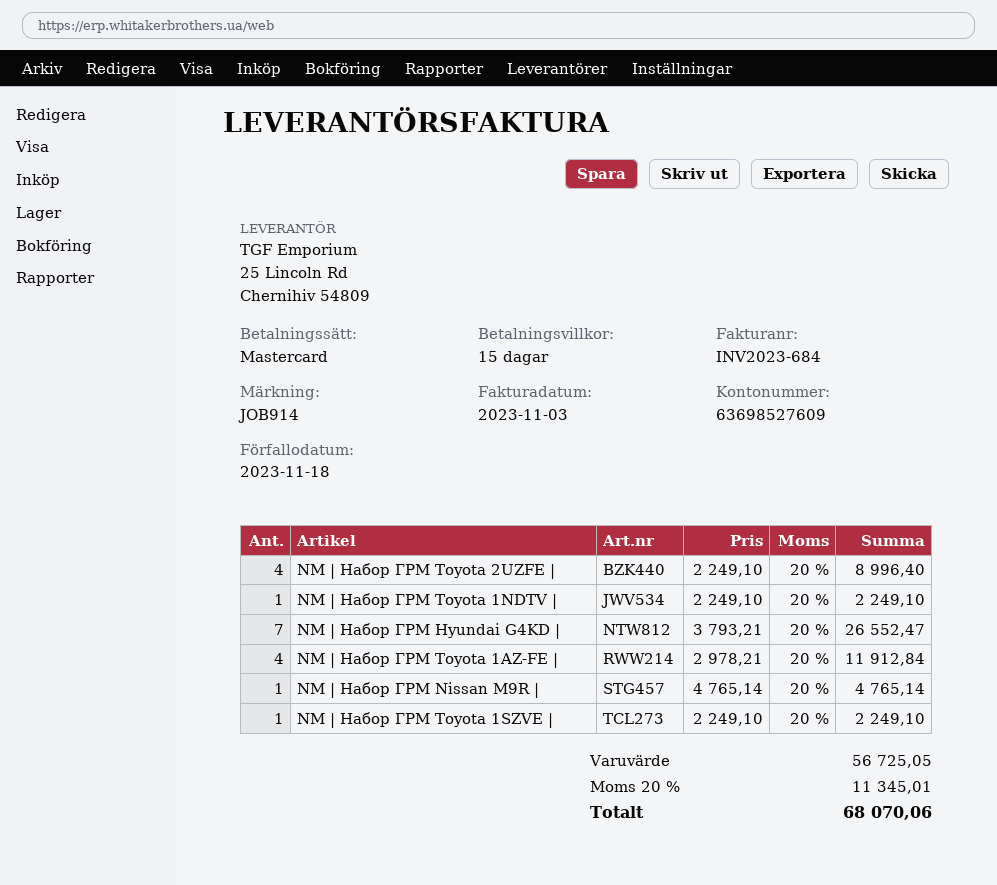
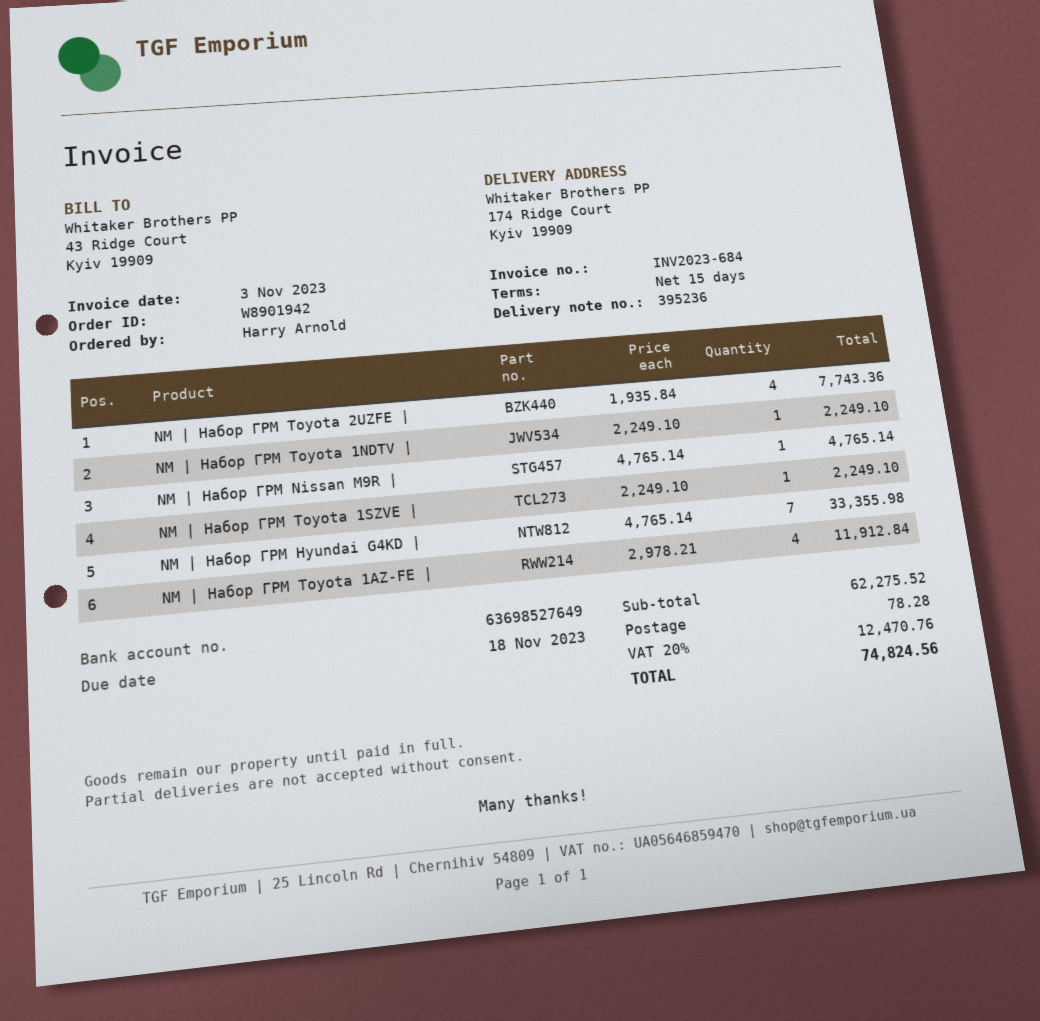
bank account: 63698527609 -> 63698527649
NM | Набор ГРМ Toyota 2UZFE |: 4 x 2249.10 = 8996.40 -> 4 x 1935.84 = 7743.36
NM | Набор ГРМ Hyundai G4KD |: 7 x 3793.21 = 26552.47 -> 7 x 4765.14 = 33355.98
subtotal: 56725.05 -> 62275.52
shipping: none -> 78.28
tax: 20% = 11345.01 -> 20% = 12470.76
total: 68070.06 -> 74824.56

